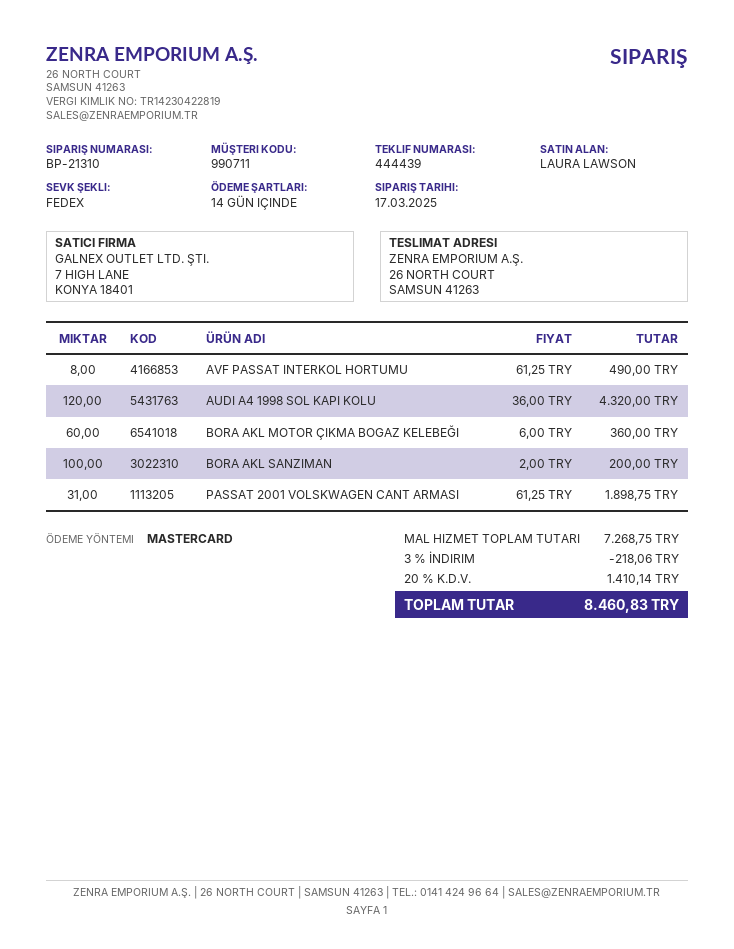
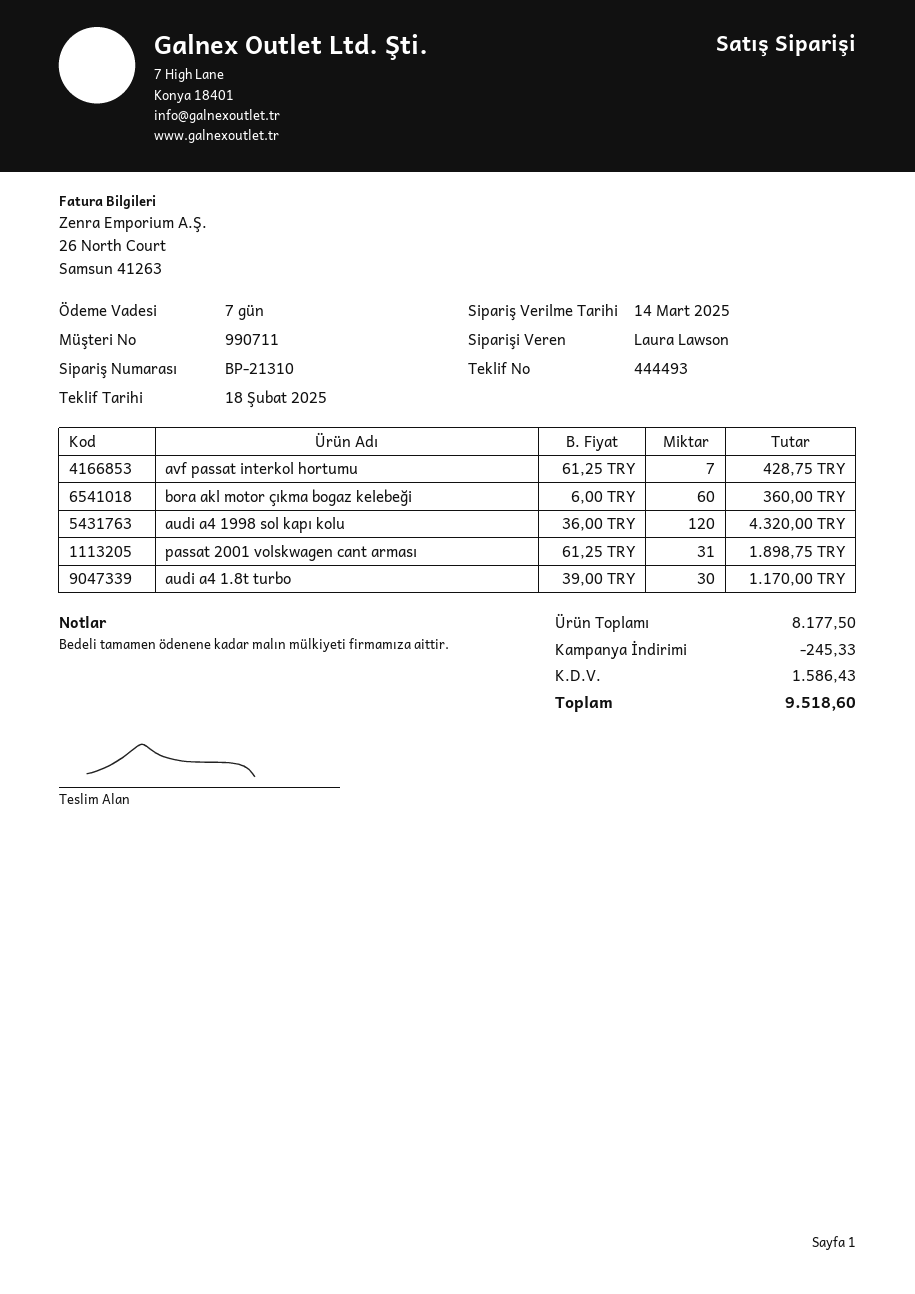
quote number: 444439 -> 444493
order date: 2025-03-17 -> 2025-03-14
payment terms: 14 days -> 7 days
AVF PASSAT INTERKOL HORTUMU: 8 x 61.25 = 490.00 -> 7 x 61.25 = 428.75
BORA AKL SANZIMAN: 100 x 2.00 = 200.00 -> none
audi a4 1.8t turbo: none -> 30 x 39.00 = 1170.00
subtotal: 7268.75 -> 8177.50
discount: 218.06 -> 245.33
tax: 1410.14 -> 1586.43
total: 8460.83 -> 9518.60

